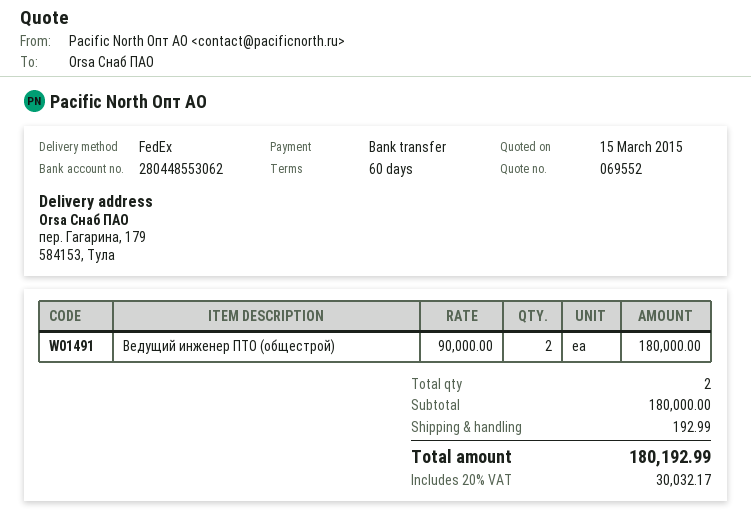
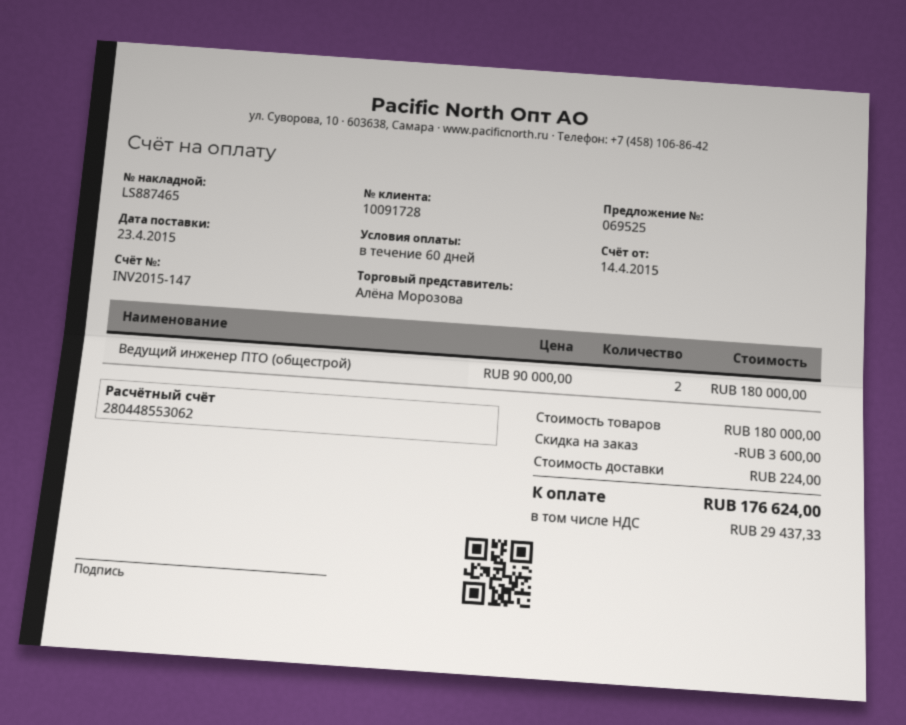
quote number: 069552 -> 069525
discount: none -> 3600.00
shipping: 192.99 -> 224.00
tax: 30032.17 -> 29437.33
total: 180192.99 -> 176624.00

